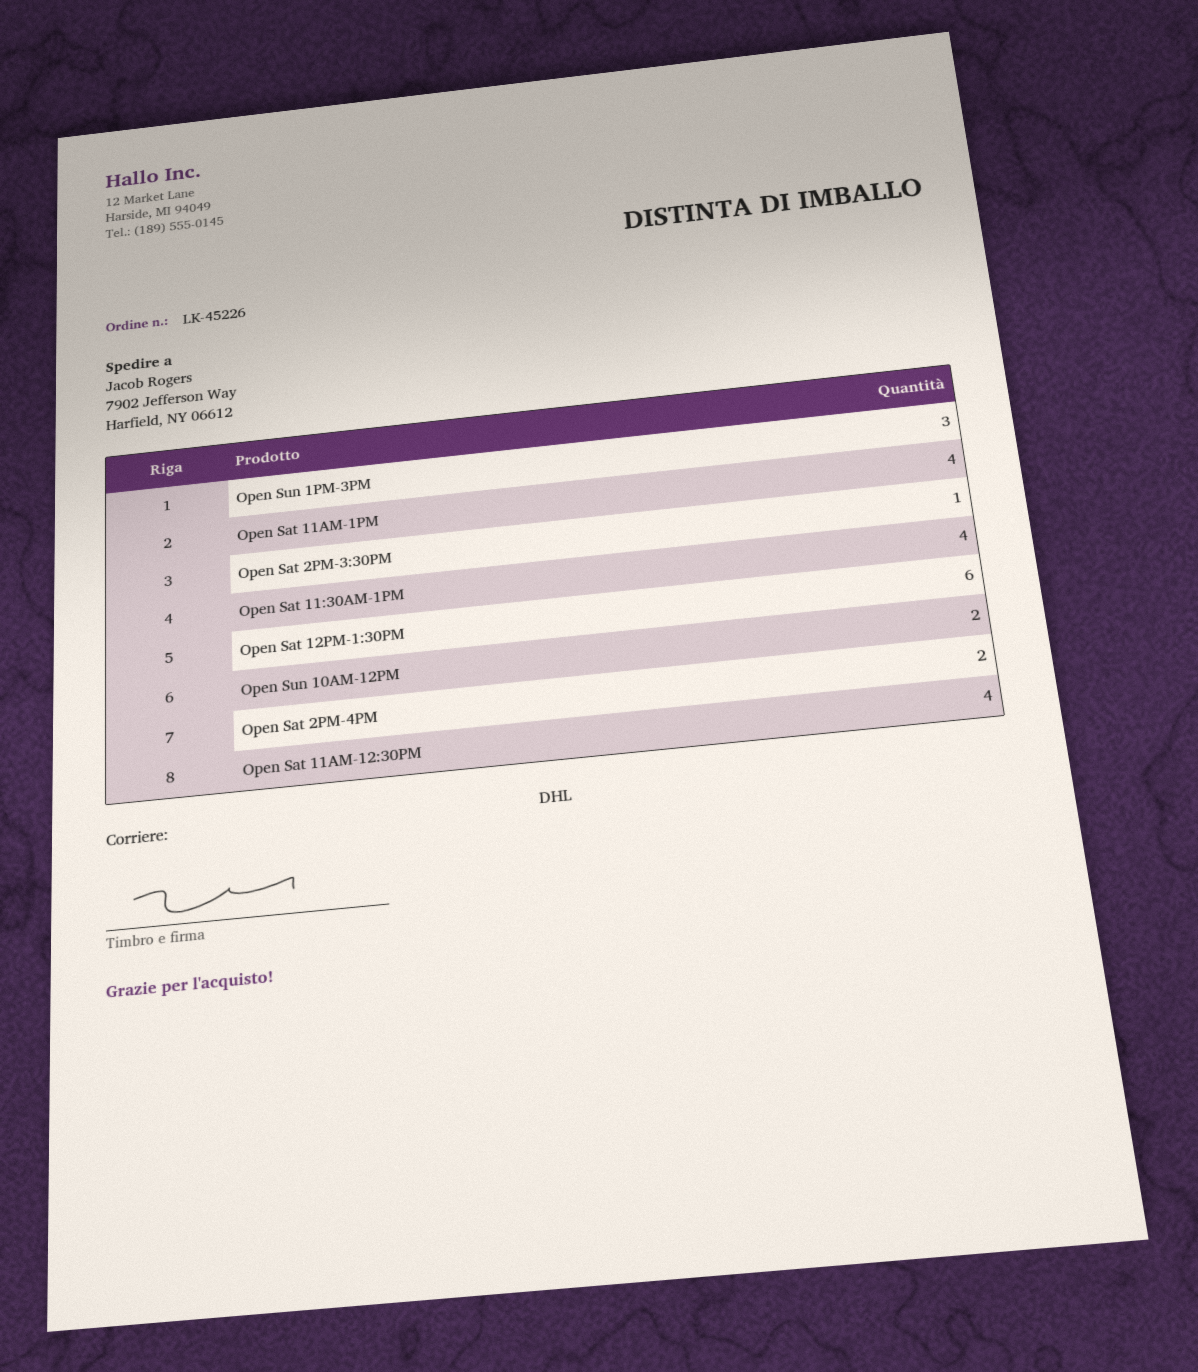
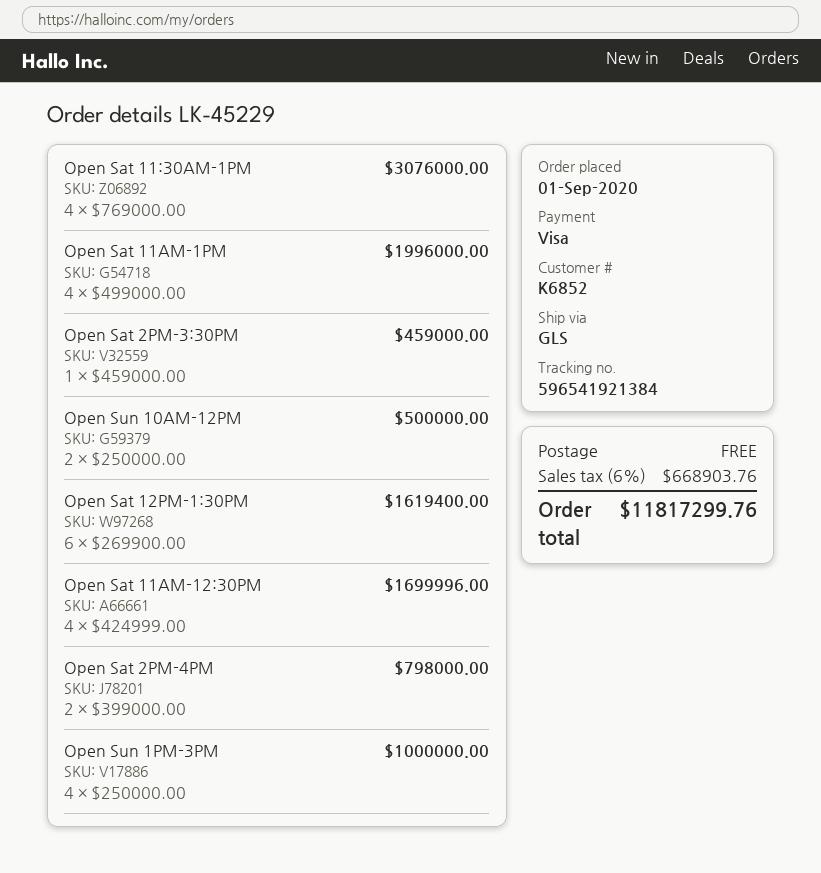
order number: LK-45226 -> LK-45229
shipping method: DHL -> GLS
Open Sun 1PM-3PM: 3 -> 4

